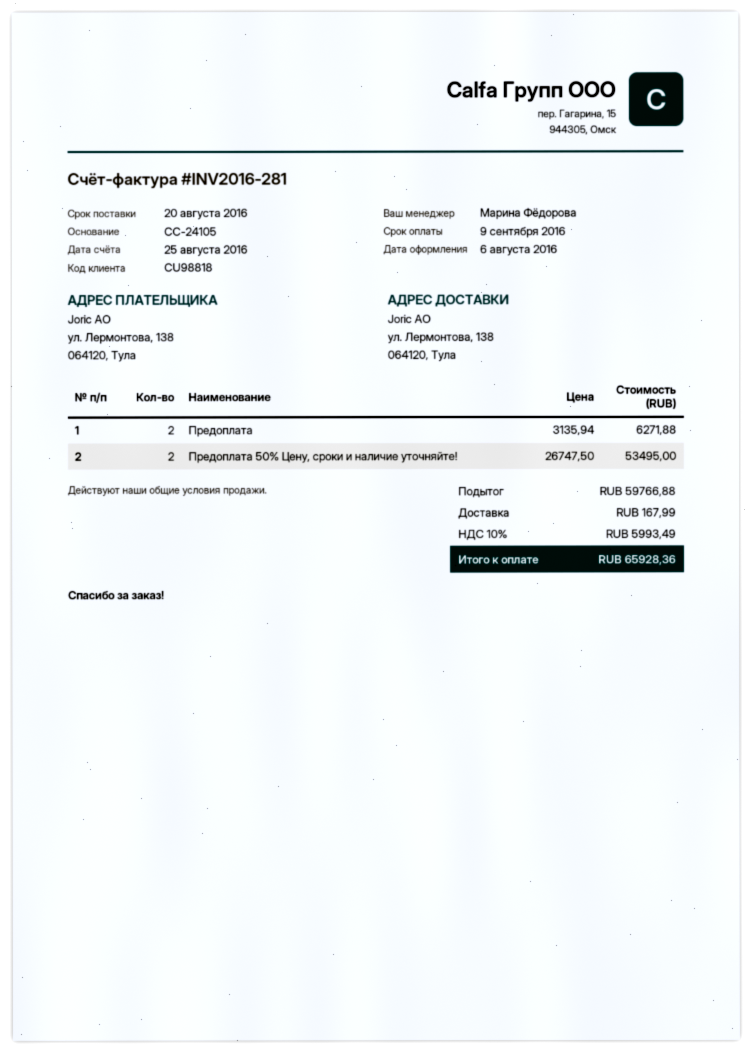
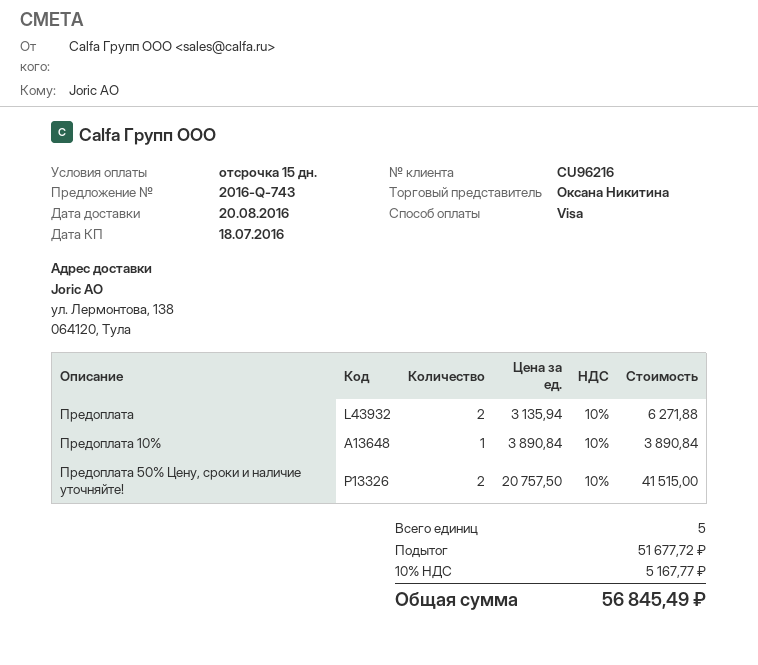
customer number: CU98818 -> CU96216
sales rep: Марина Фёдорова -> Оксана Никитина
Предоплата 50% Цену, сроки и наличие уточняйте!: 2 x 26747.50 = 53495.00 -> 2 x 20757.50 = 41515.00
Предоплата 10%: none -> 1 x 3890.84 = 3890.84
subtotal: 59766.88 -> 51677.72
shipping: 167.99 -> none
tax: 10% = 5993.49 -> 10% = 5167.77
total: 65928.36 -> 56845.49

